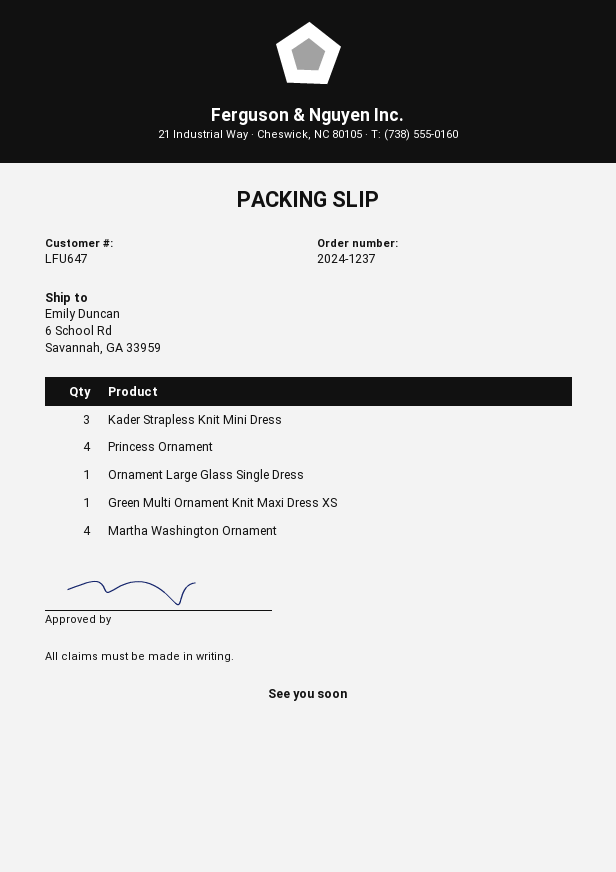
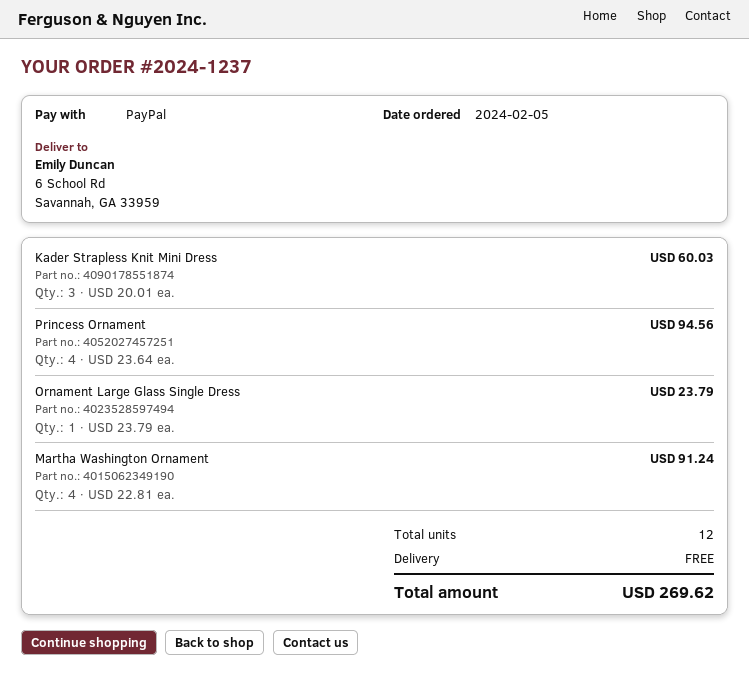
Green Multi Ornament Knit Maxi Dress XS: 1 -> none

